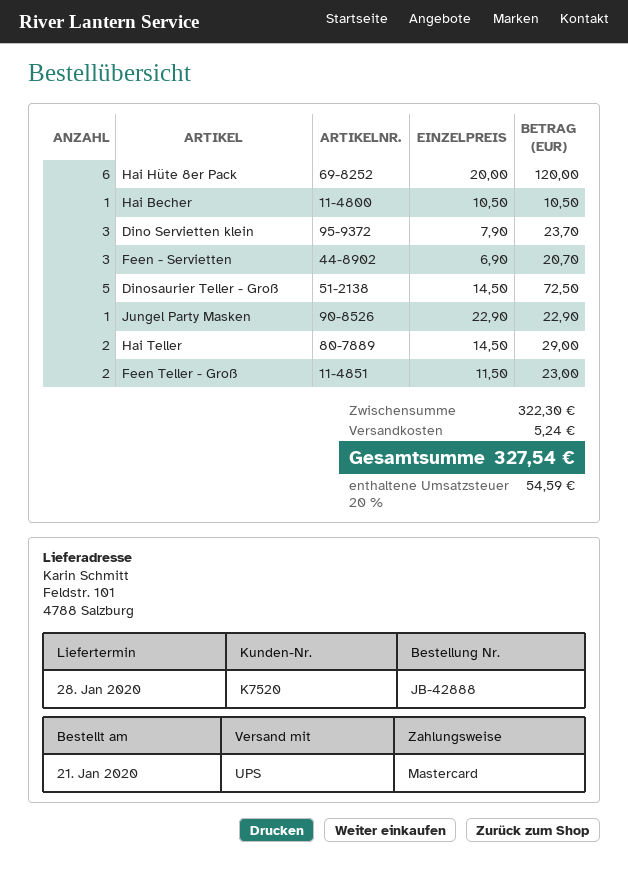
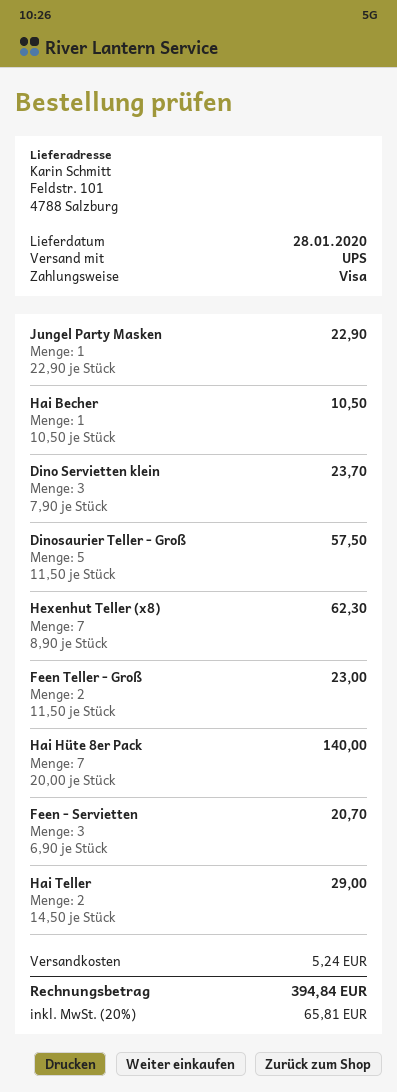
payment method: Mastercard -> Visa
Hai Hüte 8er Pack: 6 x 20.00 = 120.00 -> 7 x 20.00 = 140.00
Dinosaurier Teller - Groß: 5 x 14.50 = 72.50 -> 5 x 11.50 = 57.50
Hexenhut Teller (x8): none -> 7 x 8.90 = 62.30
tax: 20% = 54.59 -> 20% = 65.81
total: 327.54 -> 394.84

